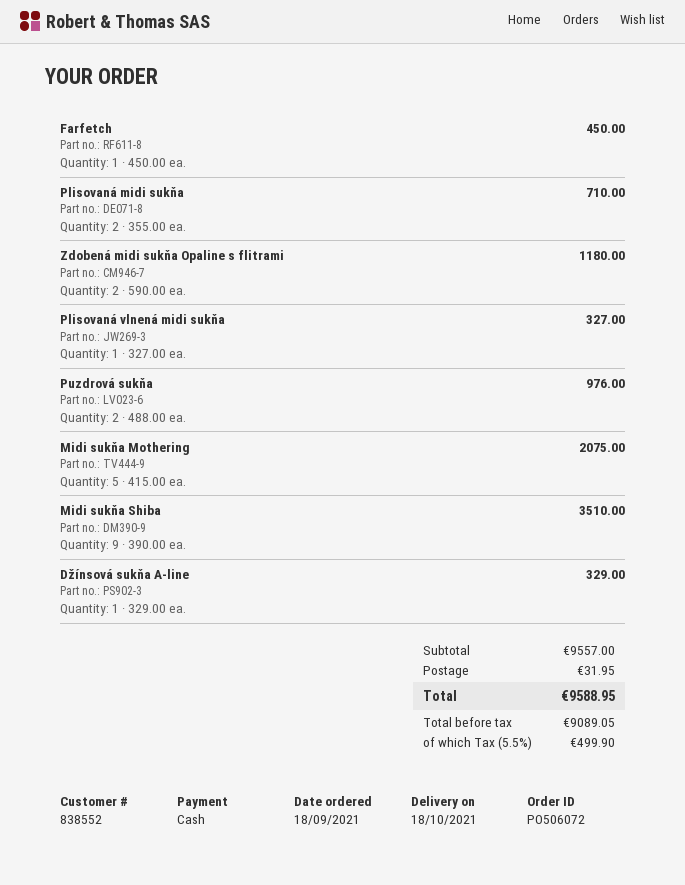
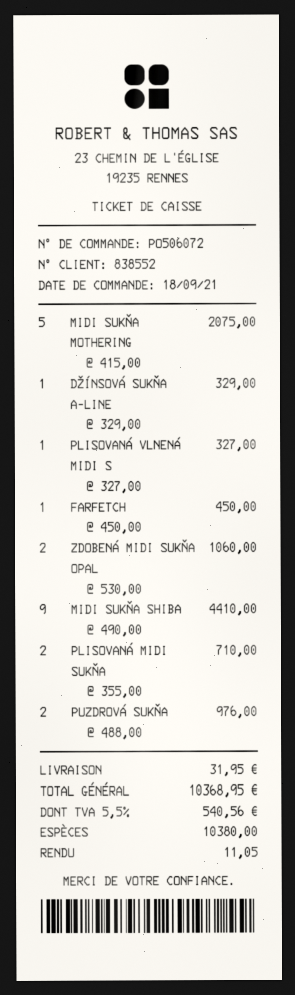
Zdobená midi sukňa Opaline s flitrami: 2 x 590.00 = 1180.00 -> 2 x 530.00 = 1060.00
Midi sukňa Shiba: 9 x 390.00 = 3510.00 -> 9 x 490.00 = 4410.00
tax: 5.5% = 499.90 -> 5.5% = 540.56
total: 9588.95 -> 10368.95

